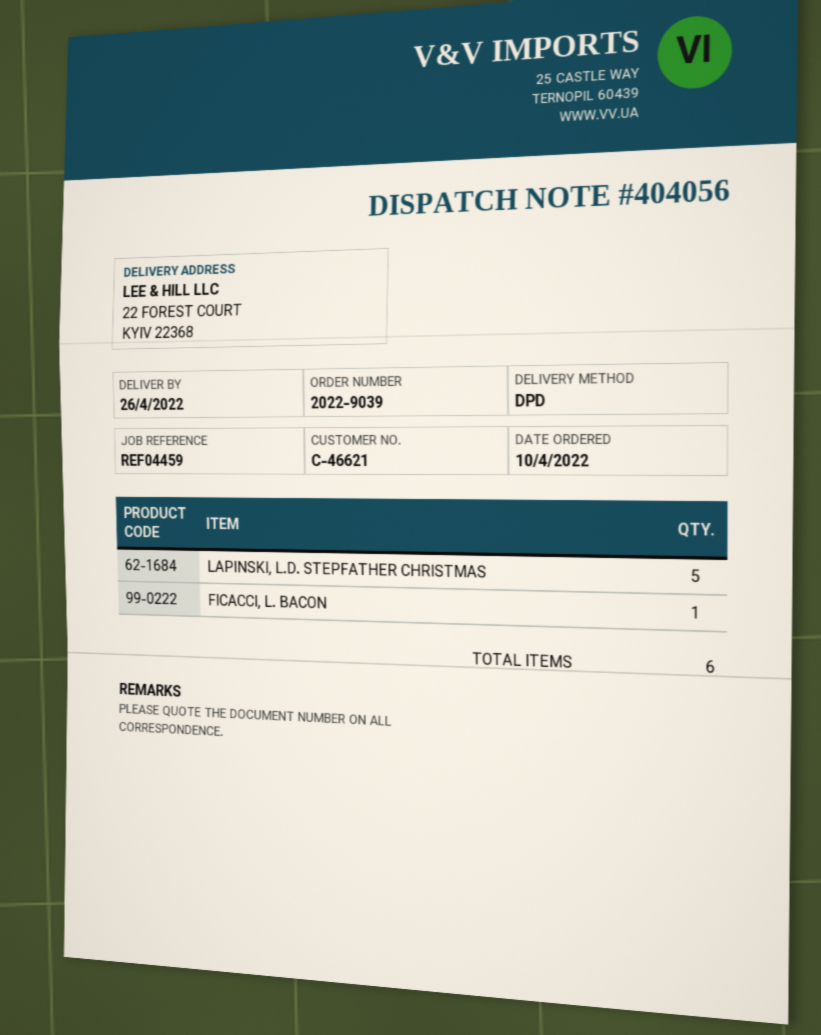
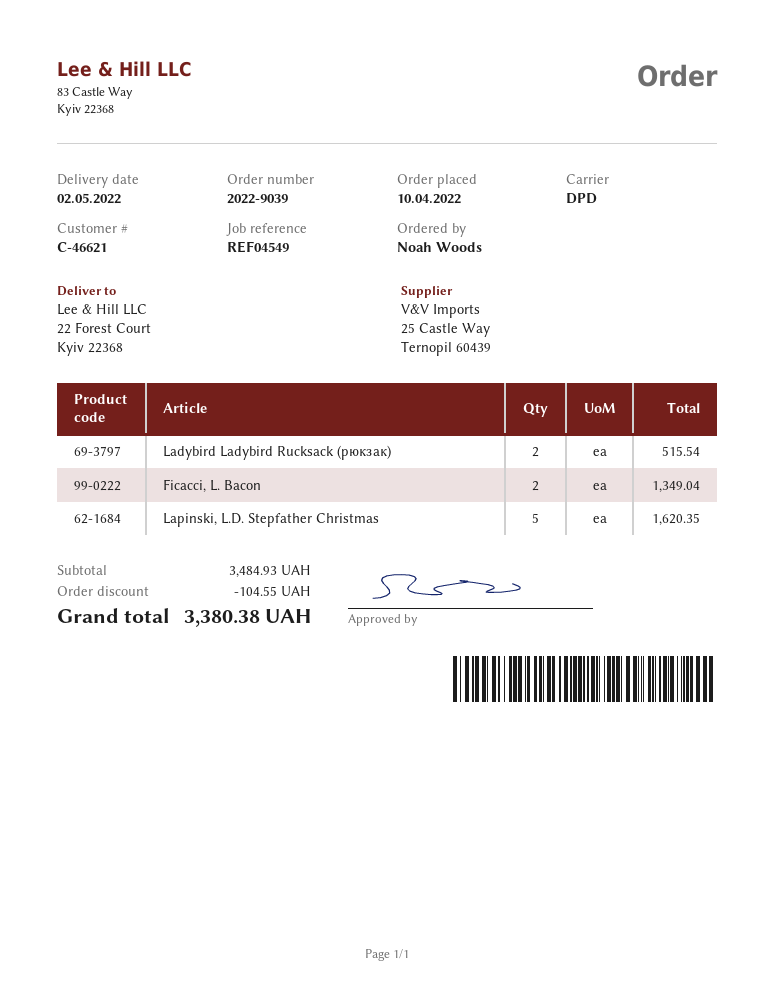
delivery date: 2022-04-26 -> 2022-05-02
reference: REF04459 -> REF04549
FICACCI, L. BACON: 1 -> 2
Ladybird Ladybird Rucksack (рюкзак): none -> 2

